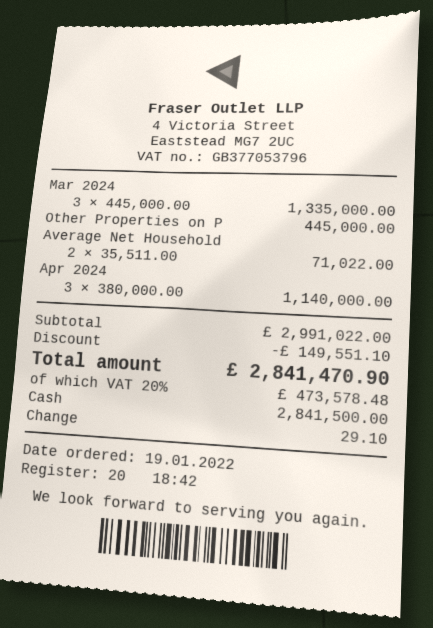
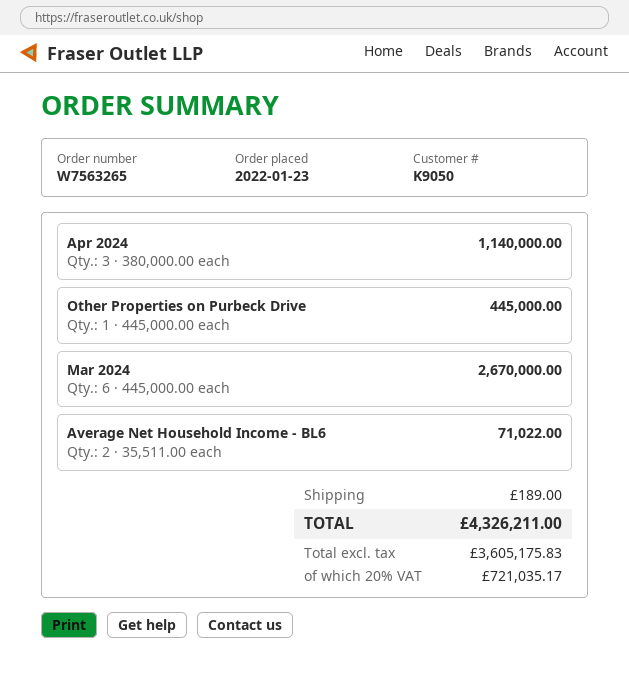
order date: 2022-01-19 -> 2022-01-23
Mar 2024: 3 x 445000.00 = 1335000.00 -> 6 x 445000.00 = 2670000.00
discount: 149551.10 -> none
shipping: none -> 189.00
tax: 20% = 473578.48 -> 20% = 721035.17
total: 2841470.90 -> 4326211.00

